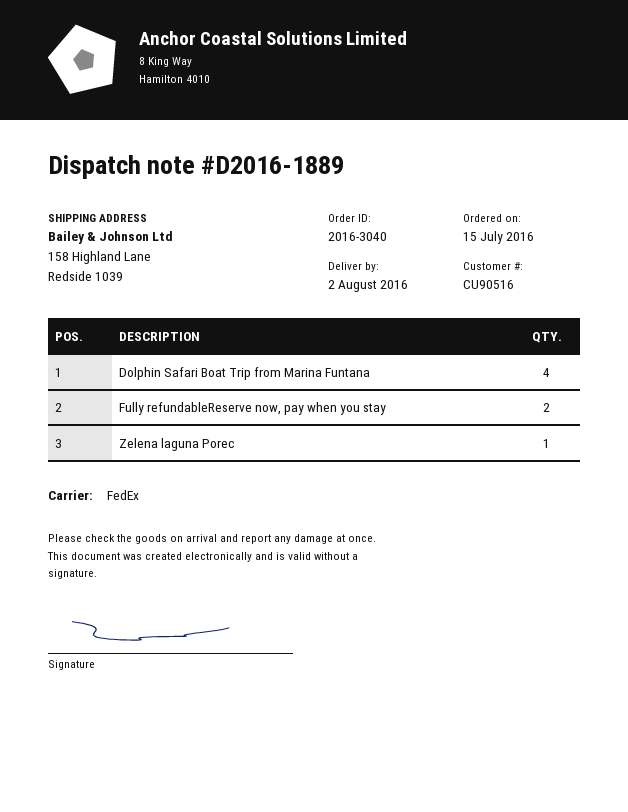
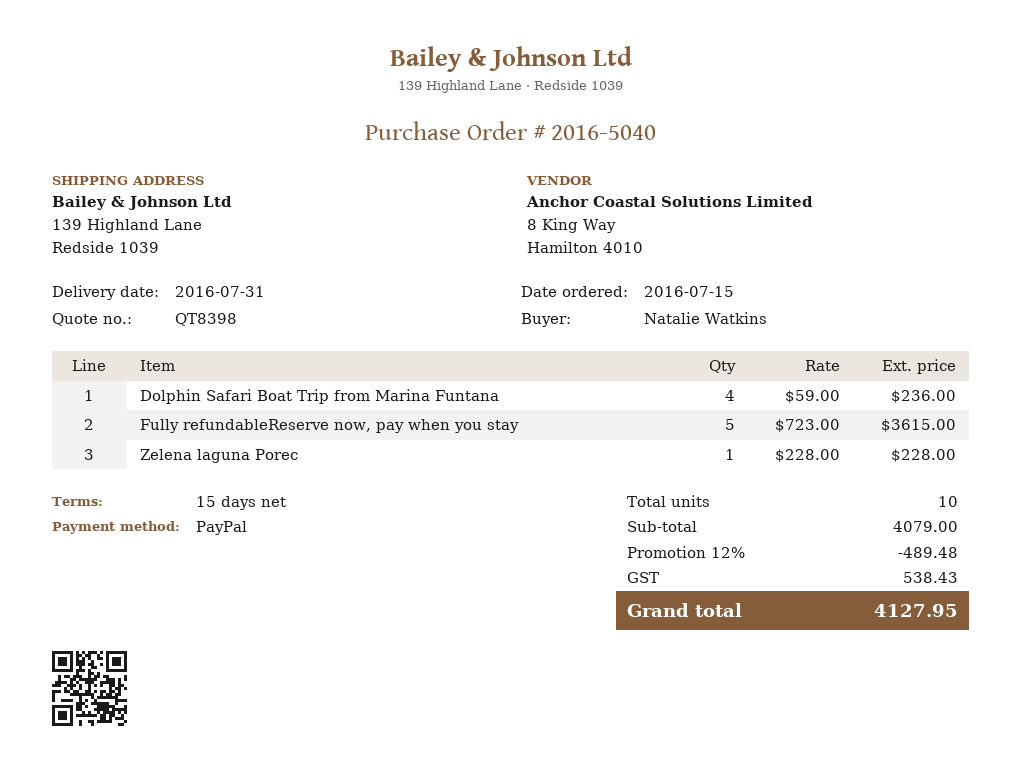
order number: 2016-3040 -> 2016-5040
delivery date: 2016-08-02 -> 2016-07-31
ship to: 158 Highland Lane, Redside 1039 -> 139 Highland Lane, Redside 1039
Fully refundableReserve now, pay when you stay: 2 -> 5

